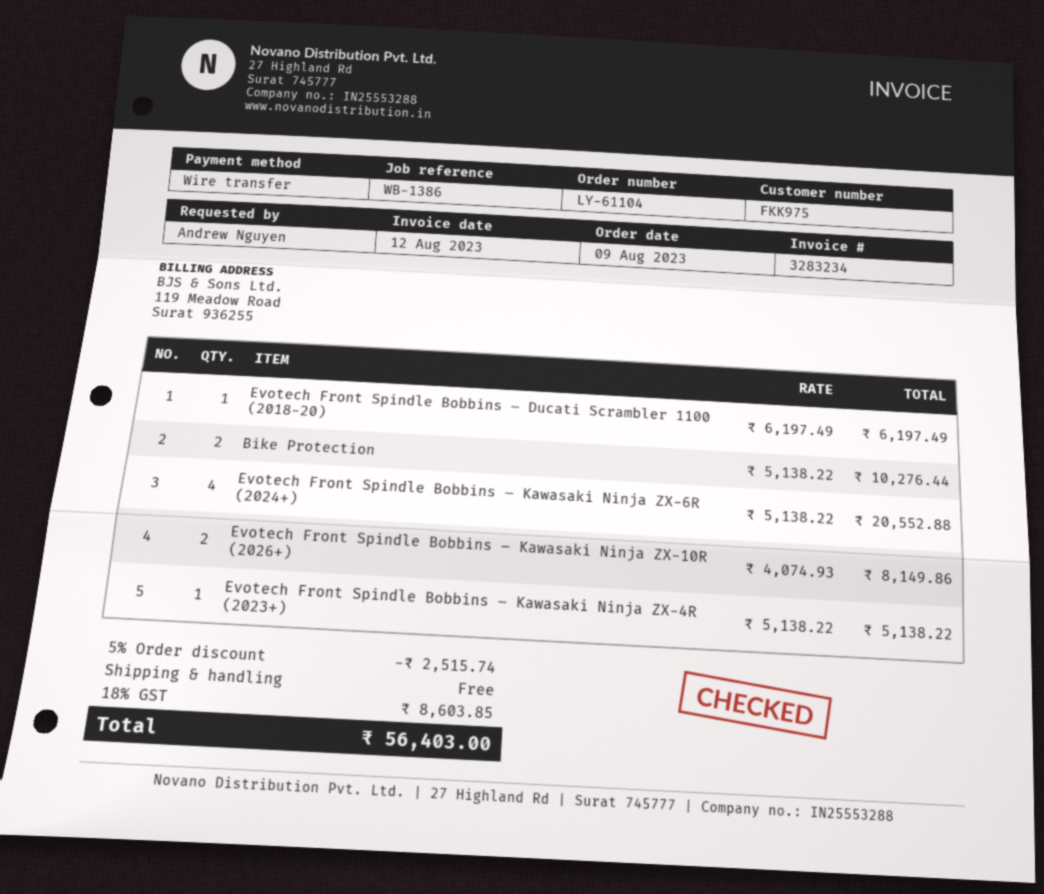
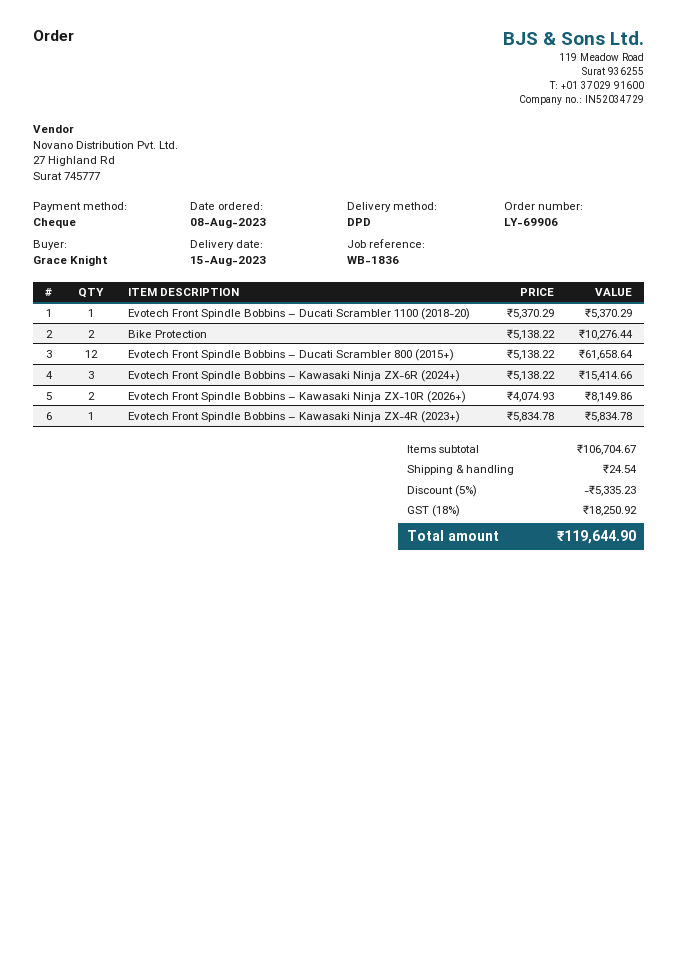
order number: LY-61104 -> LY-69906
order date: 2023-08-09 -> 2023-08-08
reference: WB-1386 -> WB-1836
ordered by: Andrew Nguyen -> Grace Knight
payment method: bank transfer -> cheque
Evotech Front Spindle Bobbins – Ducati Scrambler 1100 (2018-20): 1 x 6197.49 = 6197.49 -> 1 x 5370.29 = 5370.29
Evotech Front Spindle Bobbins – Kawasaki Ninja ZX-6R (2024+): 4 x 5138.22 = 20552.88 -> 3 x 5138.22 = 15414.66
Evotech Front Spindle Bobbins – Kawasaki Ninja ZX-4R (2023+): 1 x 5138.22 = 5138.22 -> 1 x 5834.78 = 5834.78
Evotech Front Spindle Bobbins – Ducati Scrambler 800 (2015+): none -> 12 x 5138.22 = 61658.64
discount: 5% = 2515.74 -> 5% = 5335.23
shipping: 0.00 -> 24.54
tax: 18% = 8603.85 -> 18% = 18250.92
total: 56403.00 -> 119644.90

